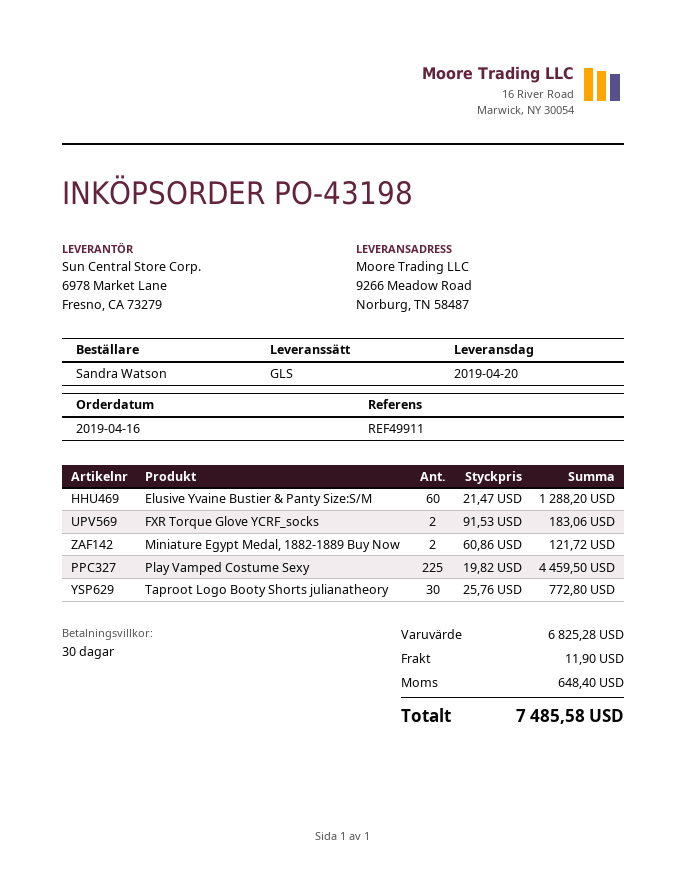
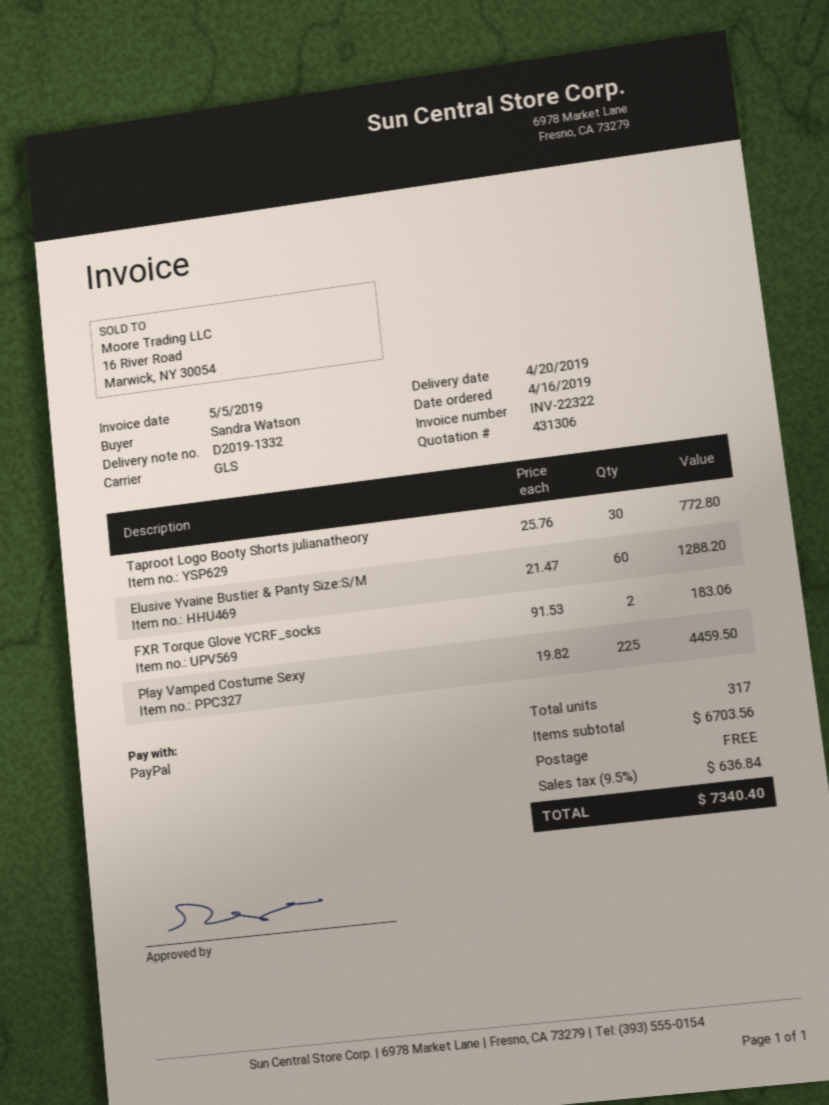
Miniature Egypt Medal, 1882-1889 Buy Now: 2 x 60.86 = 121.72 -> none
subtotal: 6825.28 -> 6703.56
shipping: 11.90 -> 0.00
tax: 648.40 -> 636.84
total: 7485.58 -> 7340.40

